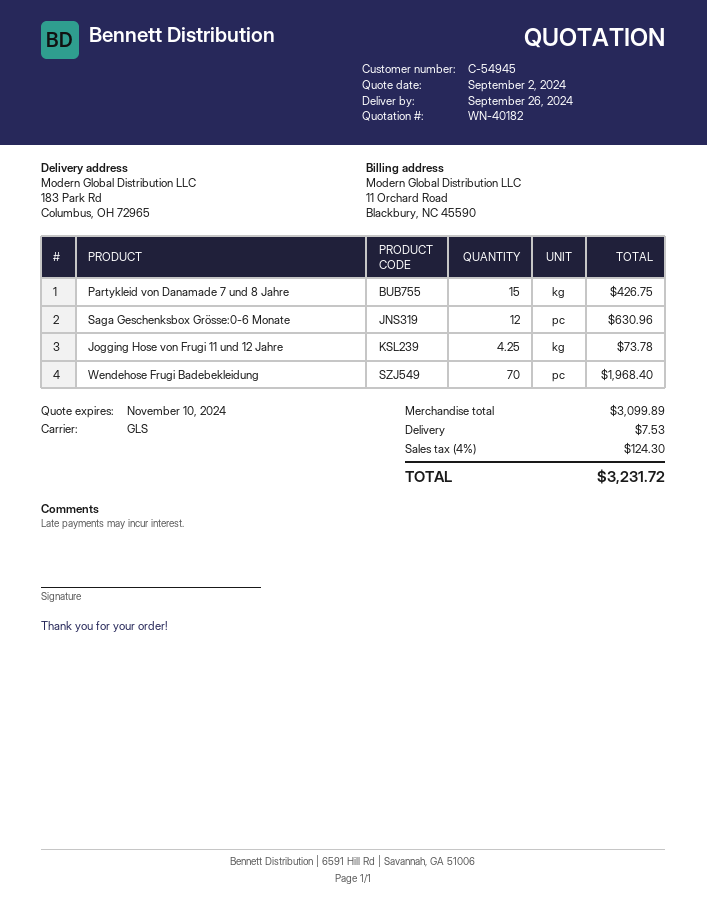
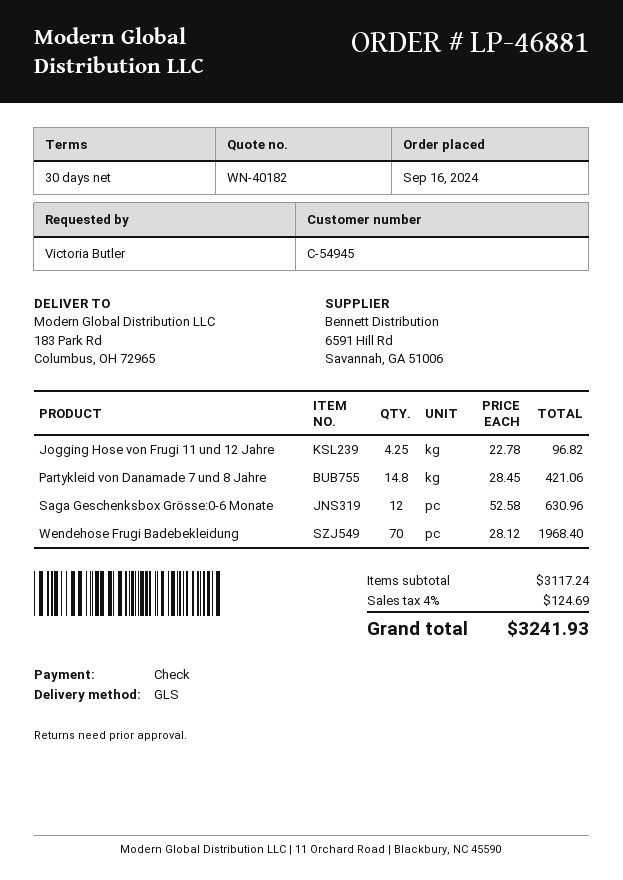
Partykleid von Danamade 7 und 8 Jahre: 15 for 426.75 -> 14.8 for 421.06
Jogging Hose von Frugi 11 und 12 Jahre: 4.25 for 73.78 -> 4.25 for 96.82
subtotal: 3099.89 -> 3117.24
shipping: 7.53 -> none
tax: 4% = 124.30 -> 4% = 124.69
total: 3231.72 -> 3241.93

